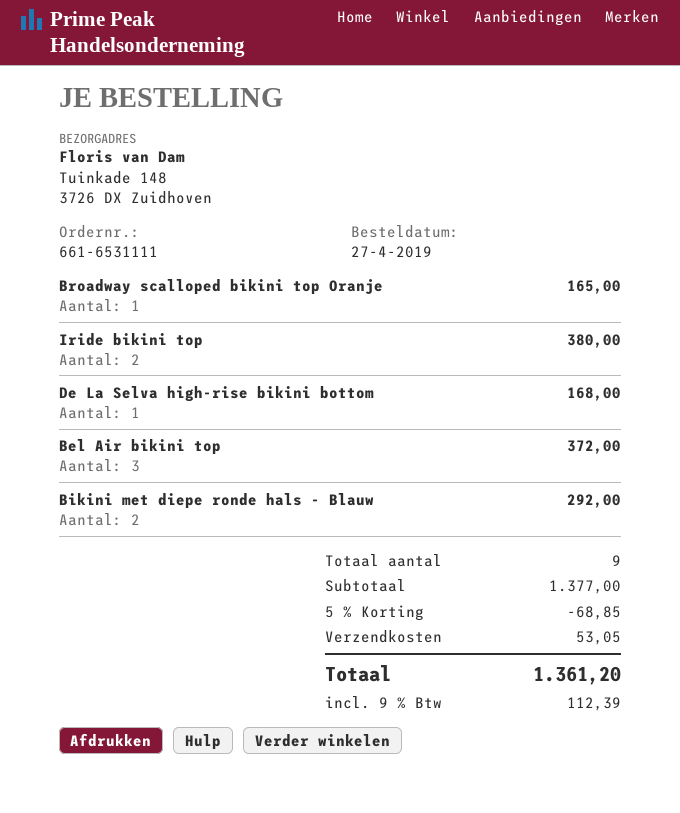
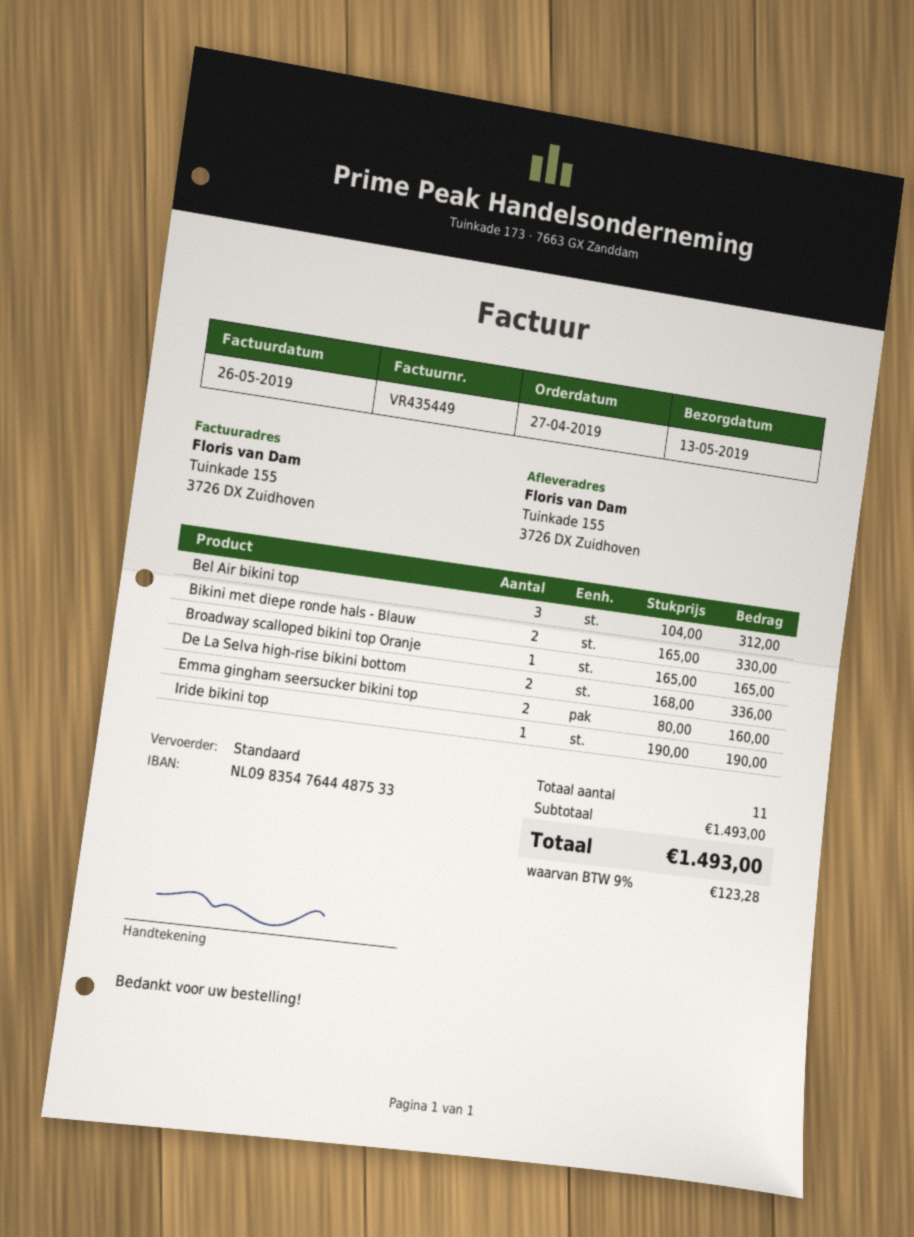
ship to: Tuinkade 148, 3726 DX Zuidhoven -> Tuinkade 155, 3726 DX Zuidhoven
Iride bikini top: 2 for 380.00 -> 1 for 190.00
De La Selva high-rise bikini bottom: 1 for 168.00 -> 2 for 336.00
Bel Air bikini top: 3 for 372.00 -> 3 for 312.00
Bikini met diepe ronde hals - Blauw: 2 for 292.00 -> 2 for 330.00
Emma gingham seersucker bikini top: none -> 2 for 160.00
total quantity: 9 -> 11
subtotal: 1377.00 -> 1493.00
discount: 5% = 68.85 -> none
shipping: 53.05 -> none
tax: 9% = 112.39 -> 9% = 123.28
total: 1361.20 -> 1493.00

